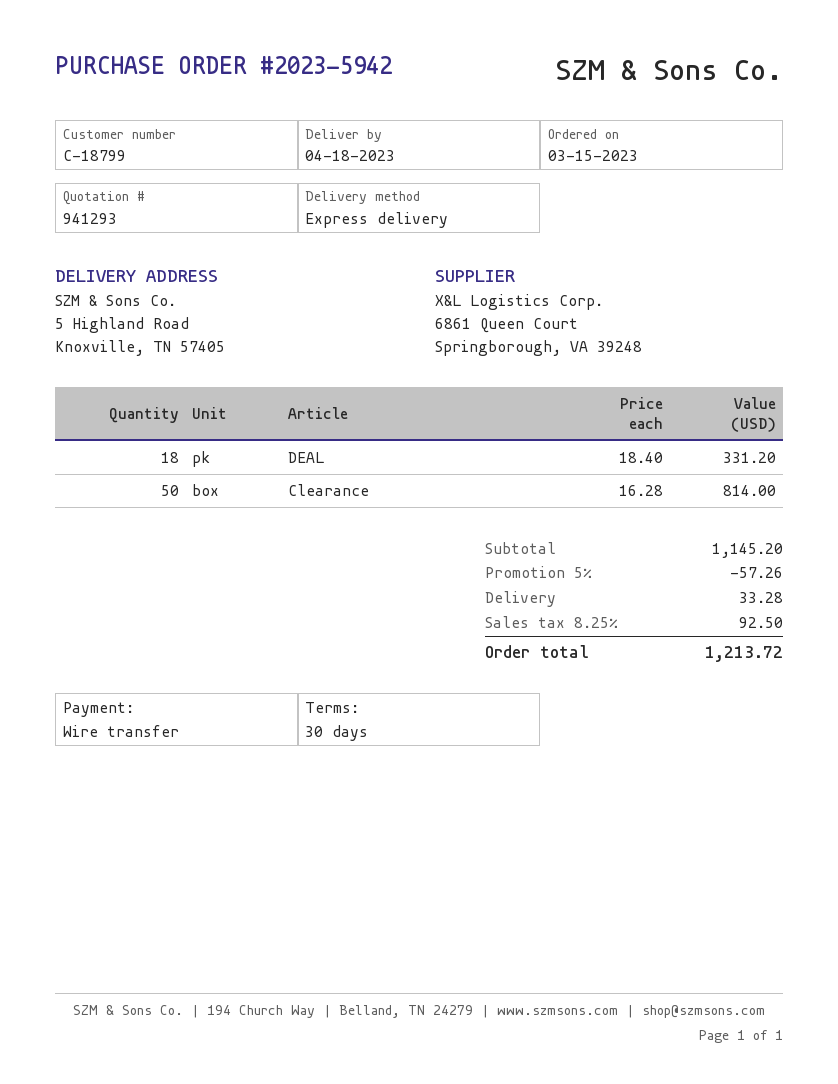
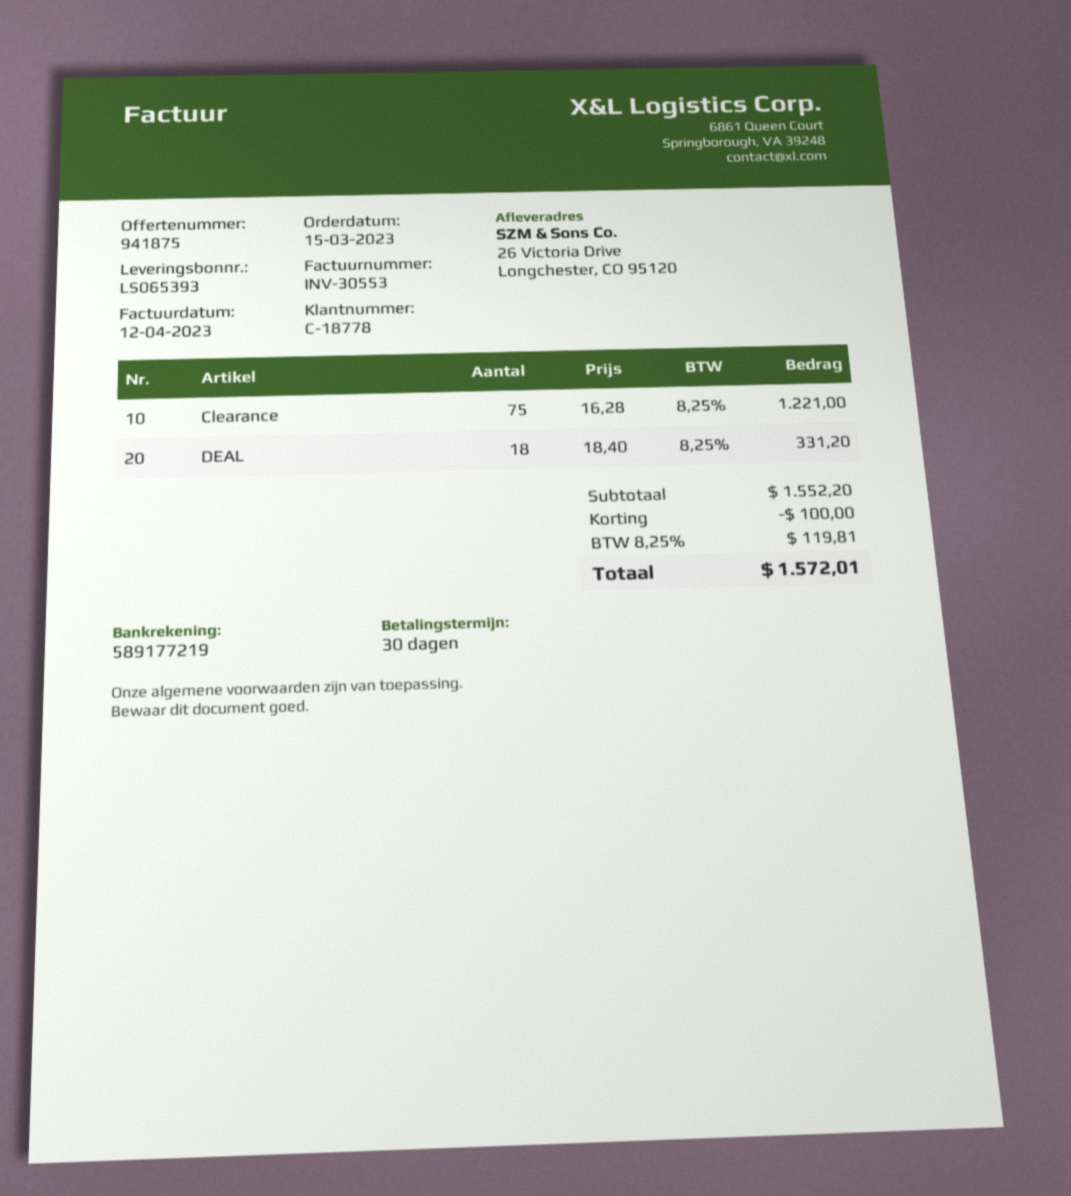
quote number: 941293 -> 941875
customer number: C-18799 -> C-18778
ship to: 5 Highland Road, Knoxville, TN 57405 -> 26 Victoria Drive, Longchester, CO 95120
Clearance: 50 x 16.28 = 814.00 -> 75 x 16.28 = 1221.00
subtotal: 1145.20 -> 1552.20
discount: 57.26 -> 100.00
shipping: 33.28 -> none
tax: 8.25% = 92.50 -> 8.25% = 119.81
total: 1213.72 -> 1572.01

